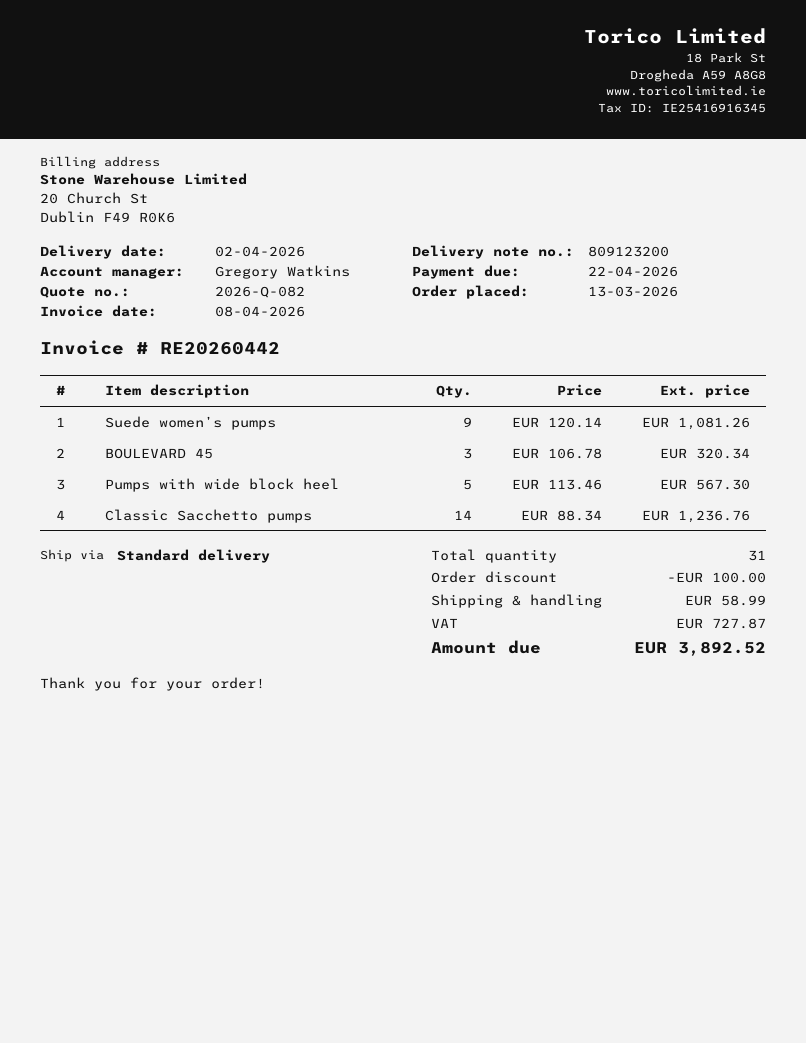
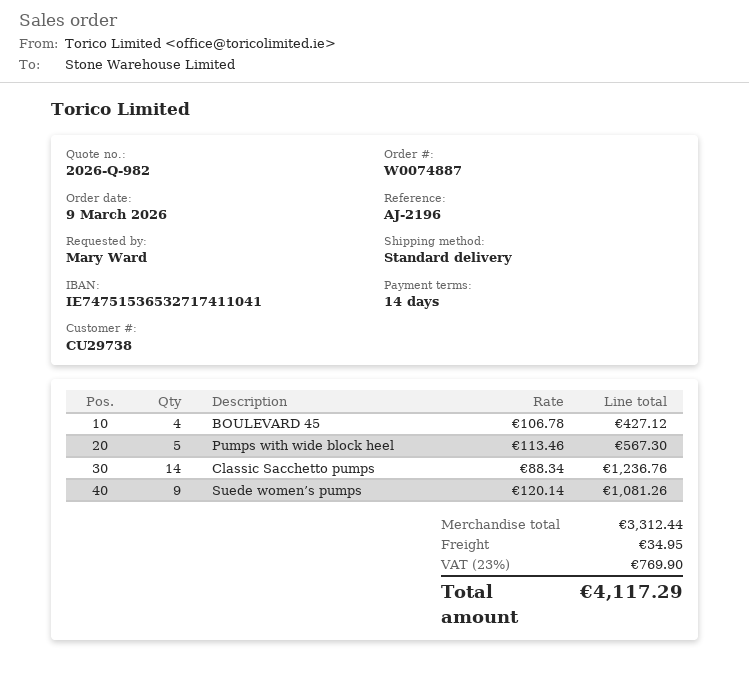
quote number: 2026-Q-082 -> 2026-Q-982
order date: 2026-03-13 -> 2026-03-09
BOULEVARD 45: 3 x 106.78 = 320.34 -> 4 x 106.78 = 427.12
discount: 100.00 -> none
shipping: 58.99 -> 34.95
tax: 727.87 -> 769.90
total: 3892.52 -> 4117.29

